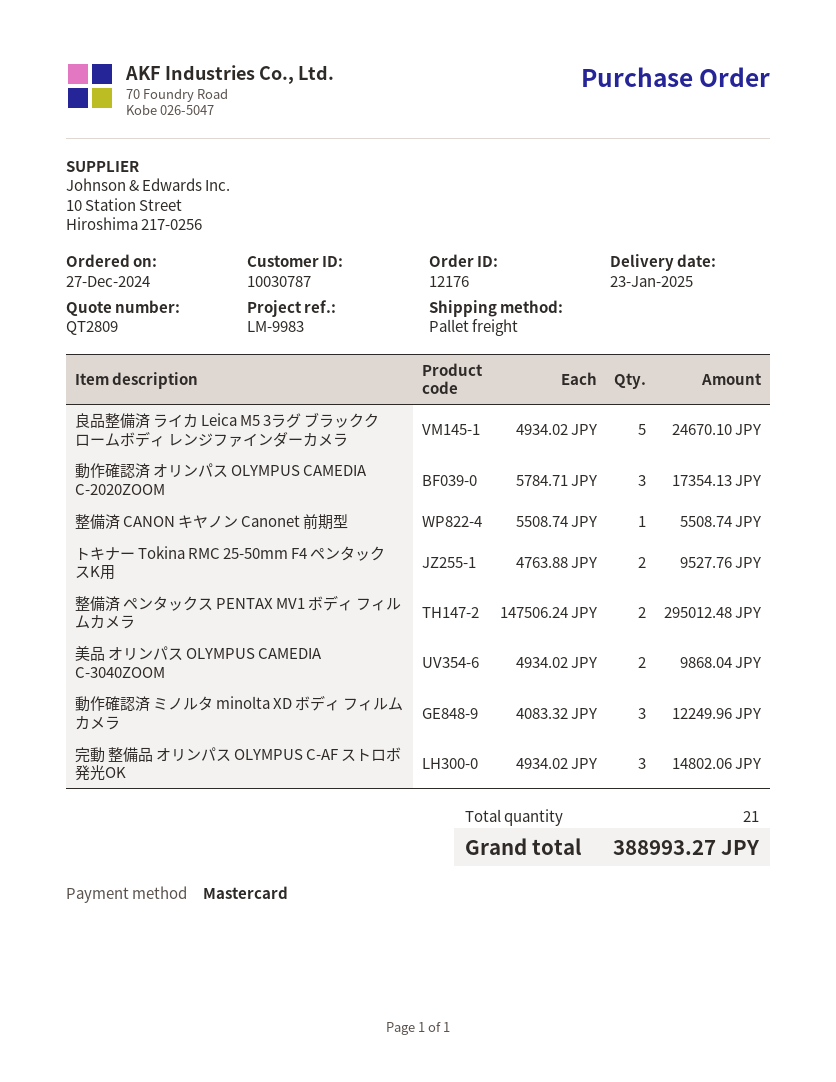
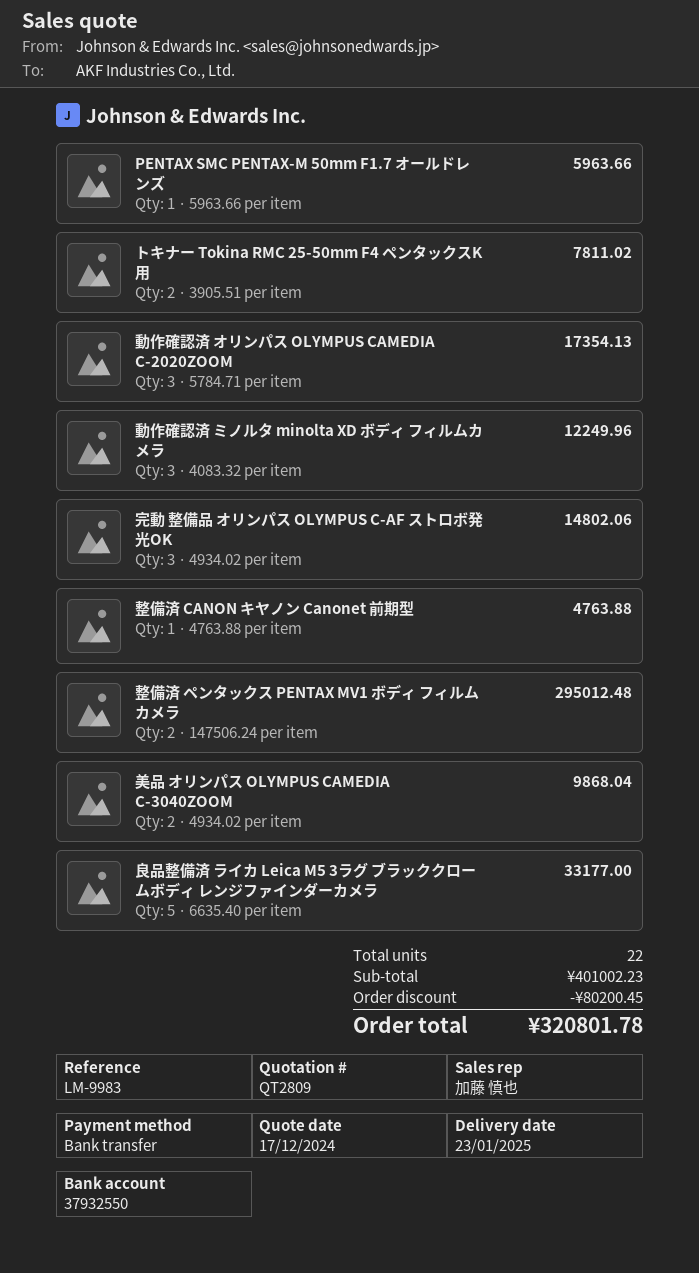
payment method: Mastercard -> bank transfer
良品整備済 ライカ Leica M5 3ラグ ブラッククロームボディ レンジファインダーカメラ: 5 x 4934.02 = 24670.10 -> 5 x 6635.40 = 33177.00
整備済 CANON キヤノン Canonet 前期型: 1 x 5508.74 = 5508.74 -> 1 x 4763.88 = 4763.88
トキナー Tokina RMC 25-50mm F4 ペンタックスK用: 2 x 4763.88 = 9527.76 -> 2 x 3905.51 = 7811.02
PENTAX SMC PENTAX-M 50mm F1.7 オールドレンズ: none -> 1 x 5963.66 = 5963.66
total quantity: 21 -> 22
discount: none -> 80200.45
total: 388993.27 -> 320801.78

